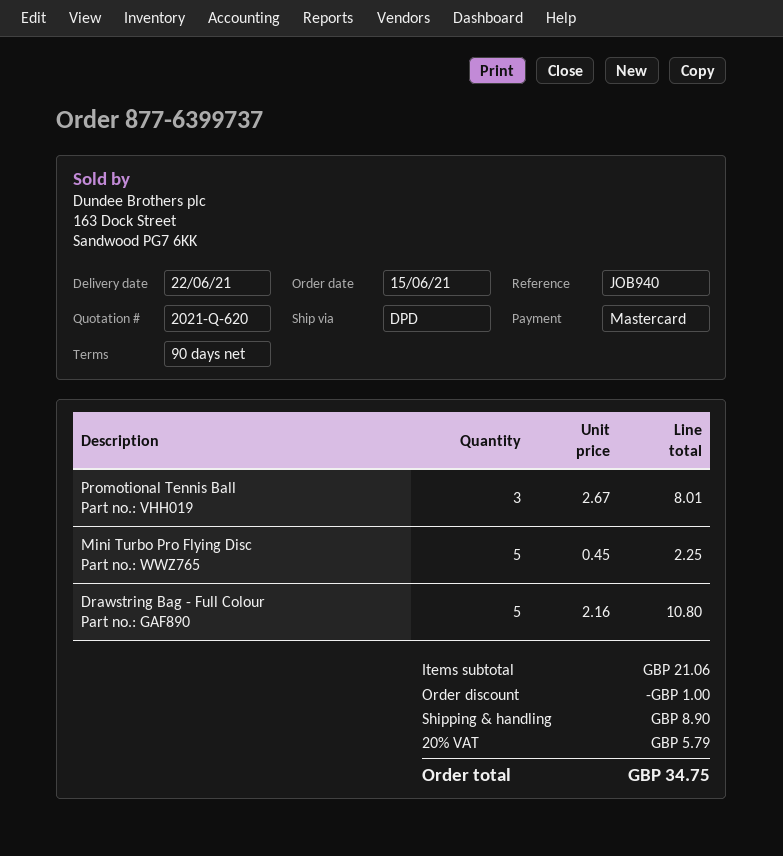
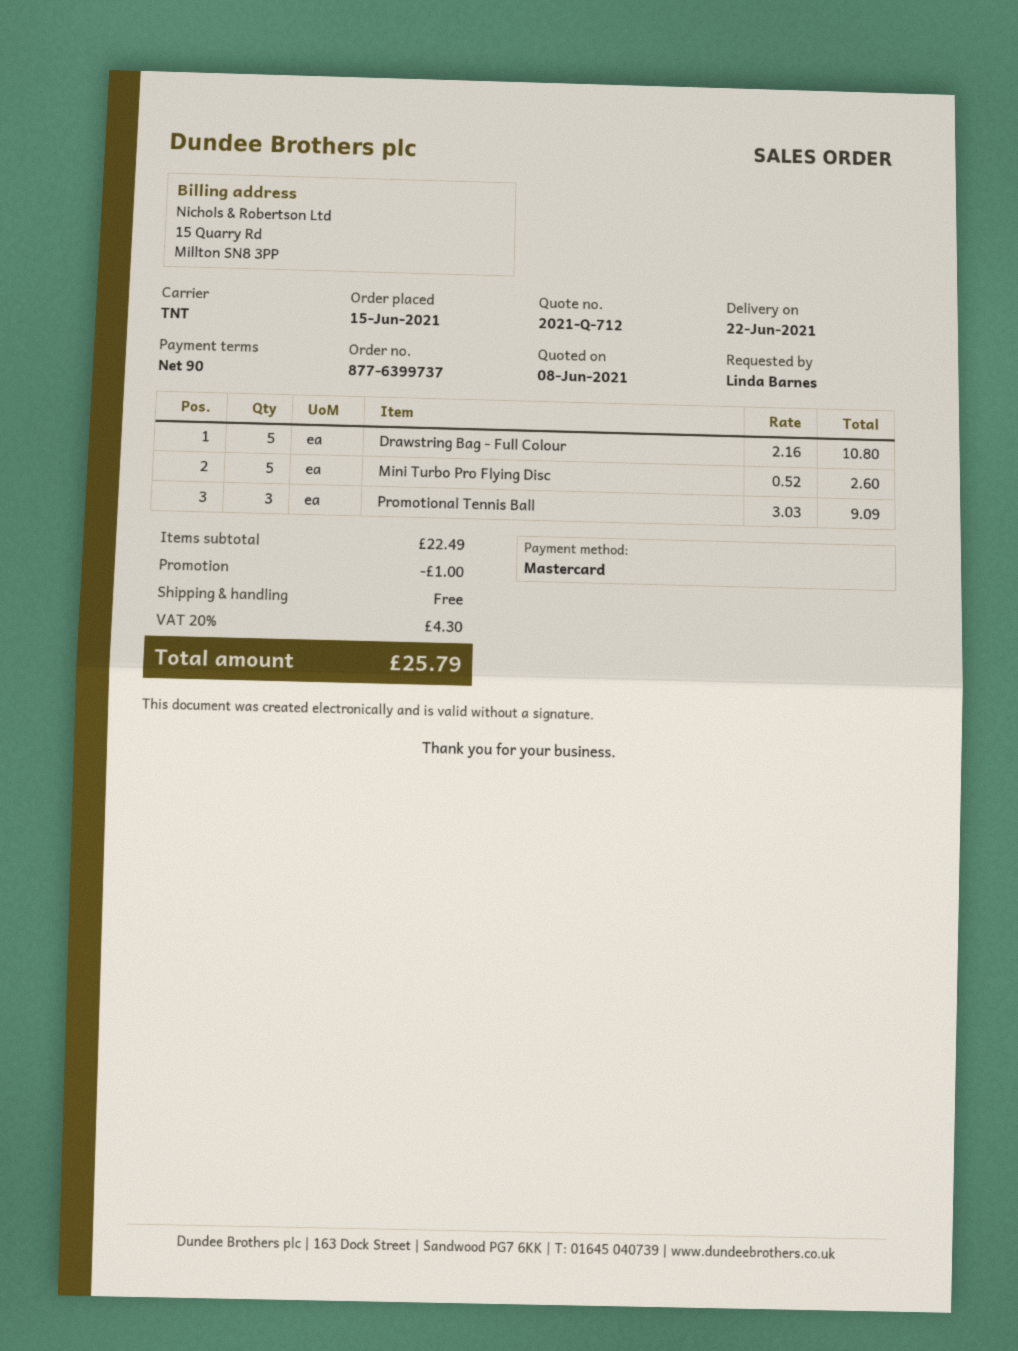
quote number: 2021-Q-620 -> 2021-Q-712
shipping method: DPD -> TNT
Promotional Tennis Ball: 3 x 2.67 = 8.01 -> 3 x 3.03 = 9.09
Mini Turbo Pro Flying Disc: 5 x 0.45 = 2.25 -> 5 x 0.52 = 2.60
subtotal: 21.06 -> 22.49
shipping: 8.90 -> 0.00
tax: 20% = 5.79 -> 20% = 4.30
total: 34.75 -> 25.79

